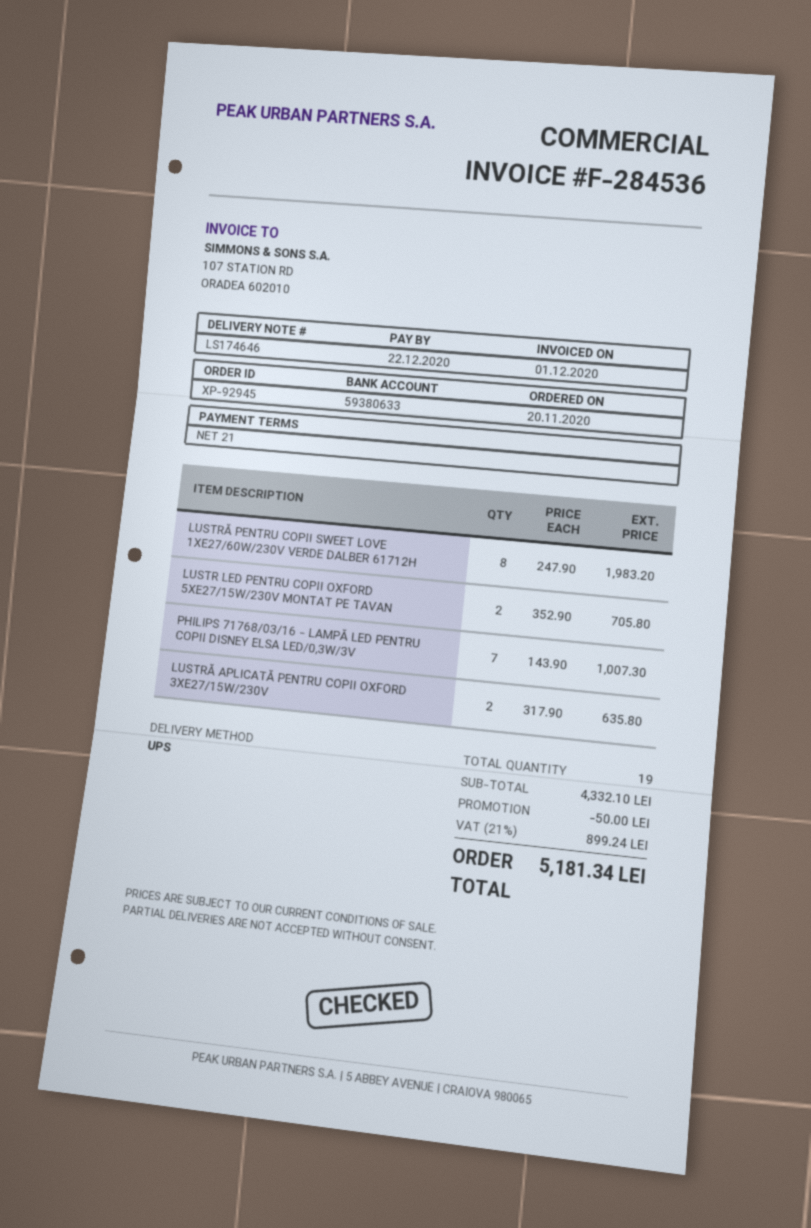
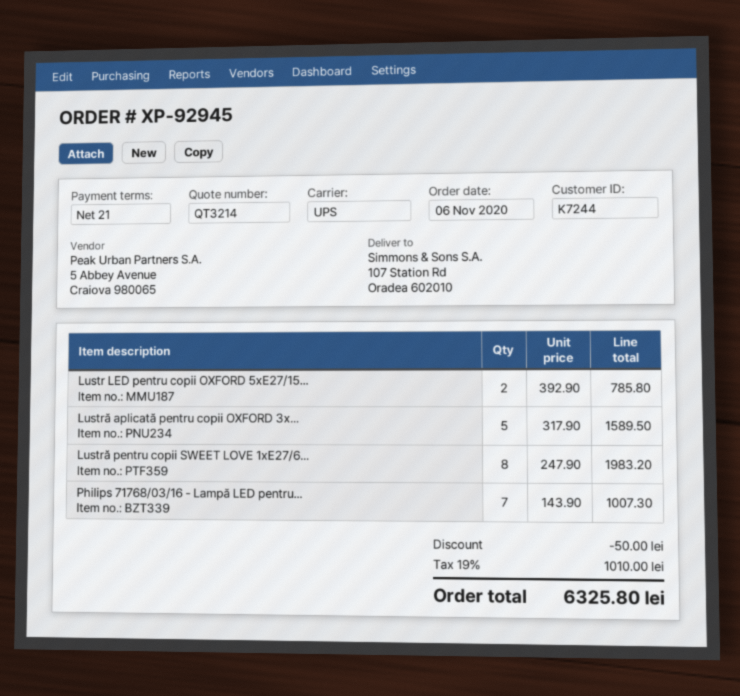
order date: 2020-11-20 -> 2020-11-06
LUSTR LED PENTRU COPII OXFORD 5XE27/15W/230V MONTAT PE TAVAN: 2 x 352.90 = 705.80 -> 2 x 392.90 = 785.80
LUSTRĂ APLICATĂ PENTRU COPII OXFORD 3XE27/15W/230V: 2 x 317.90 = 635.80 -> 5 x 317.90 = 1589.50
tax: 21% = 899.24 -> 19% = 1010.00
total: 5181.34 -> 6325.80

